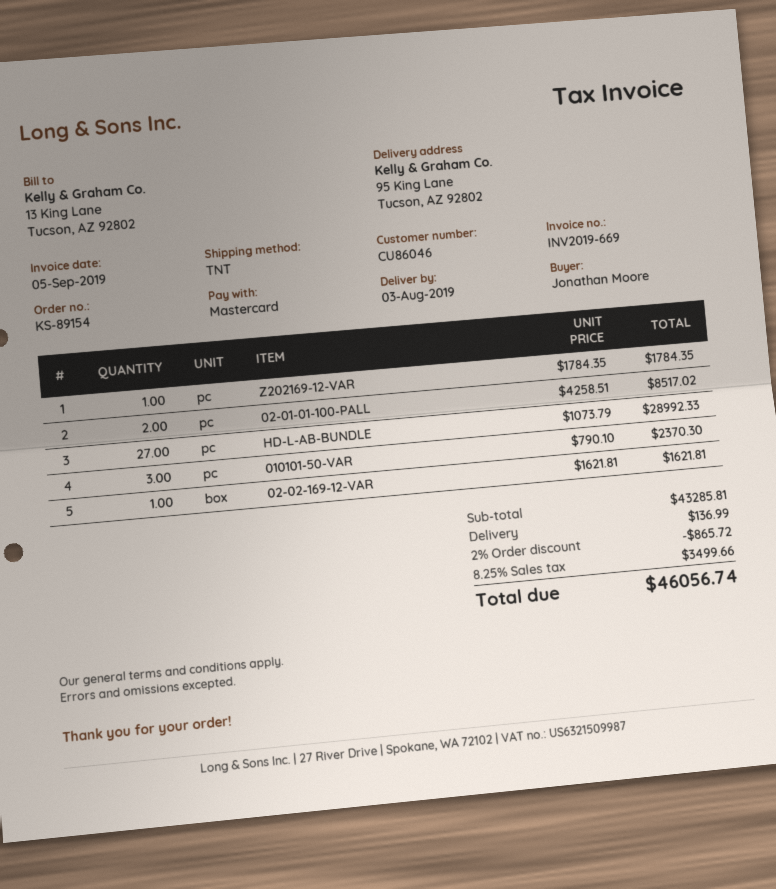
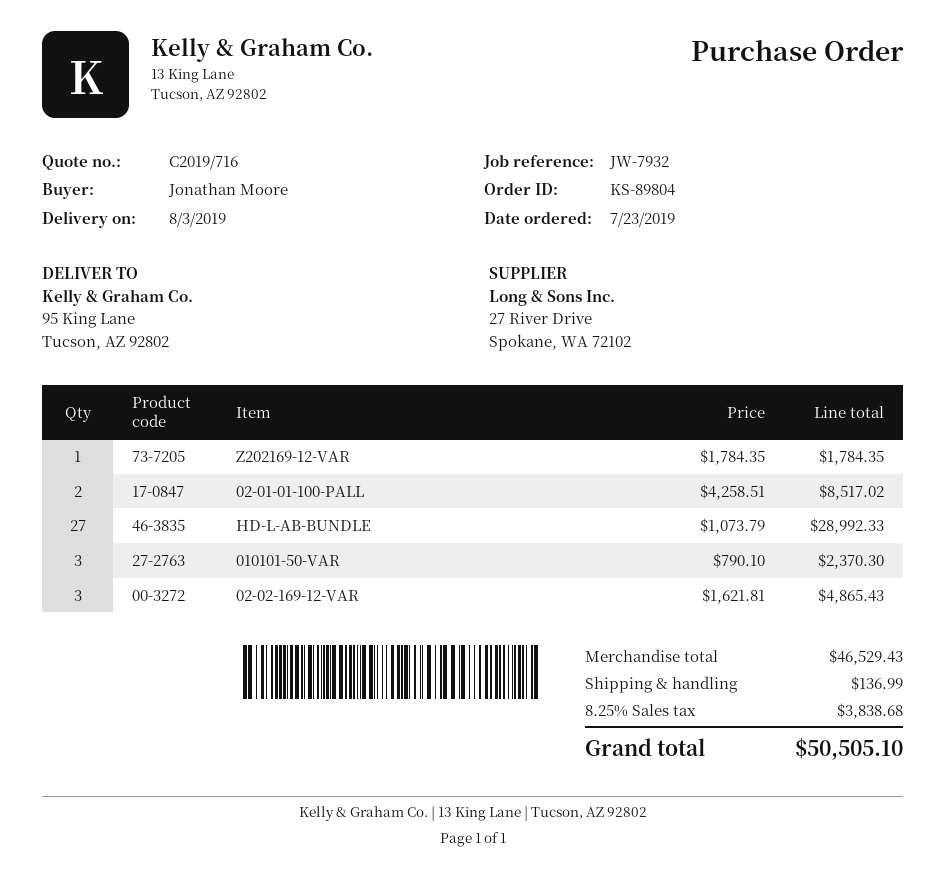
order number: KS-89154 -> KS-89804
02-02-169-12-VAR: 1 x 1621.81 = 1621.81 -> 3 x 1621.81 = 4865.43
subtotal: 43285.81 -> 46529.43
discount: 2% = 865.72 -> none
tax: 8.25% = 3499.66 -> 8.25% = 3838.68
total: 46056.74 -> 50505.10

